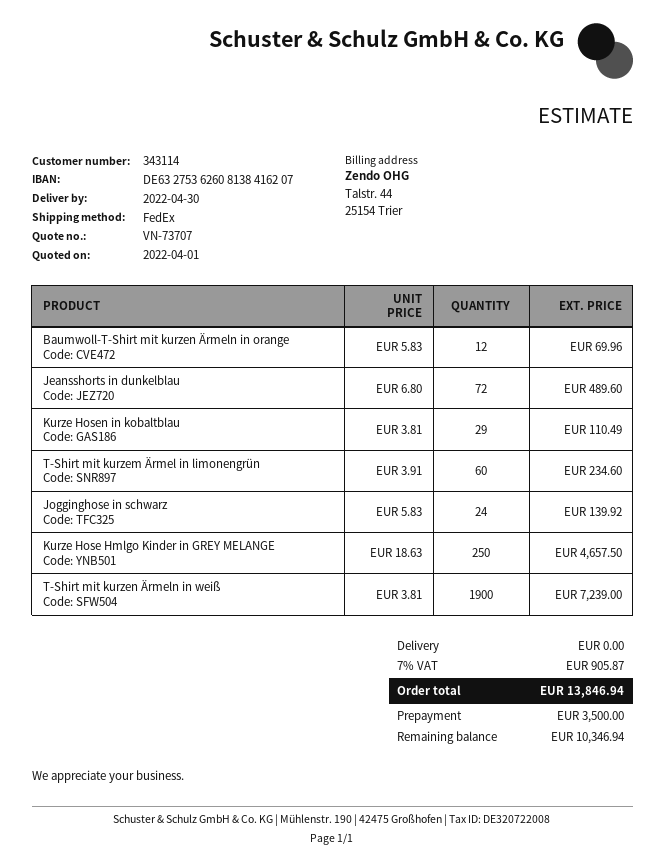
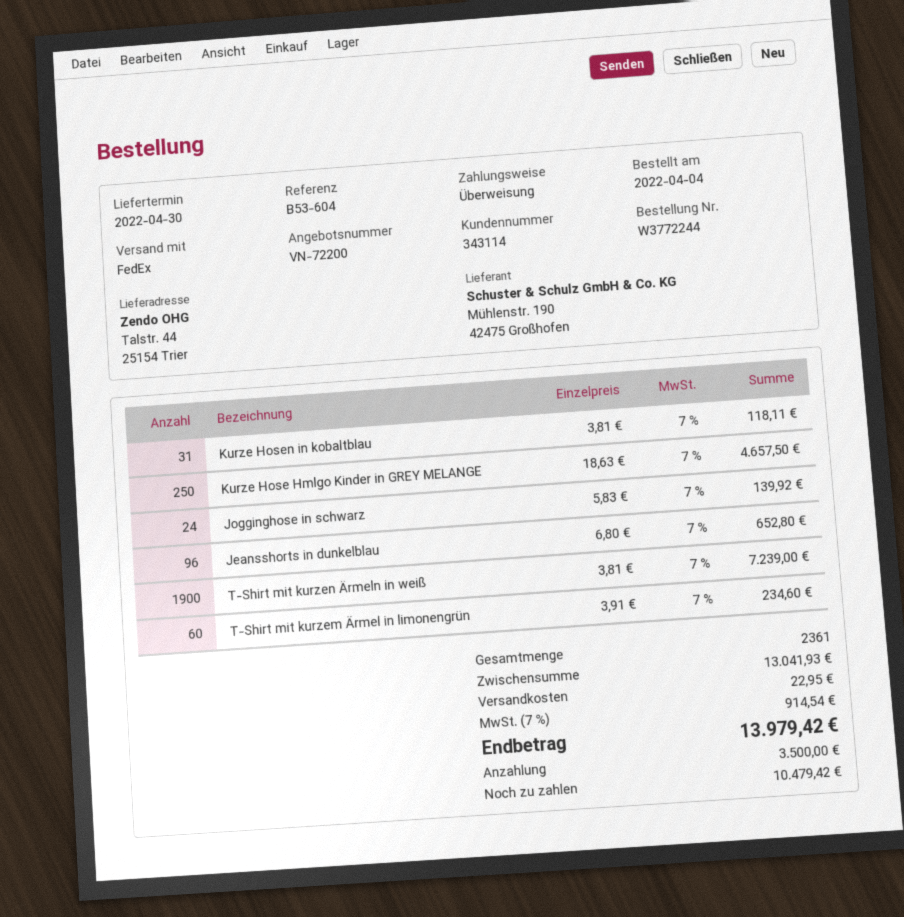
quote number: VN-73707 -> VN-72200
Baumwoll-T-Shirt mit kurzen Ärmeln in orange: 12 x 5.83 = 69.96 -> none
Jeansshorts in dunkelblau: 72 x 6.80 = 489.60 -> 96 x 6.80 = 652.80
Kurze Hosen in kobaltblau: 29 x 3.81 = 110.49 -> 31 x 3.81 = 118.11
shipping: 0.00 -> 22.95
tax: 7% = 905.87 -> 7% = 914.54
total: 13846.94 -> 13979.42
balance: 10346.94 -> 10479.42

